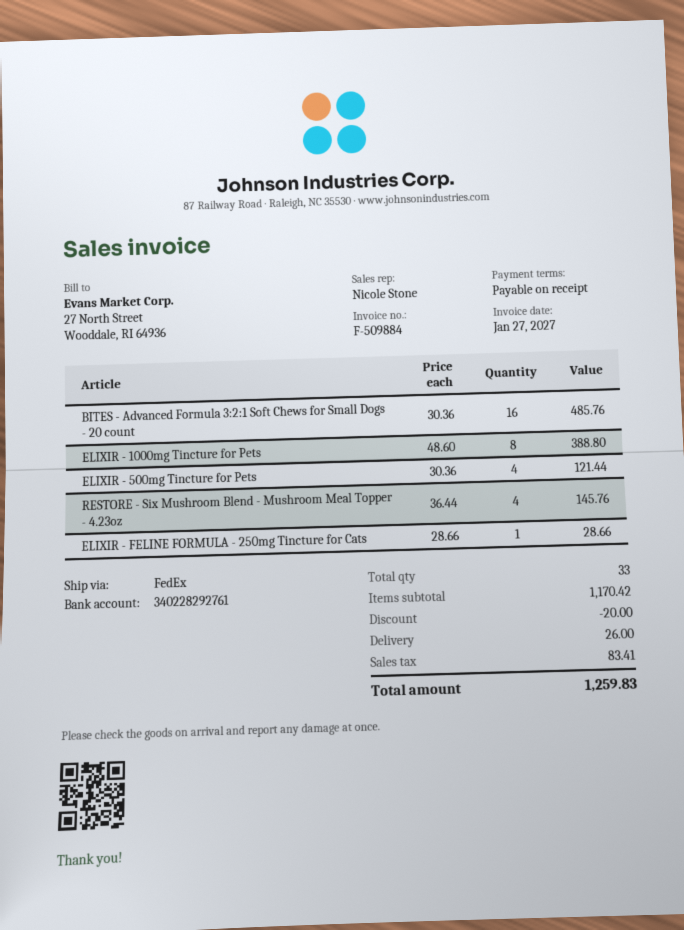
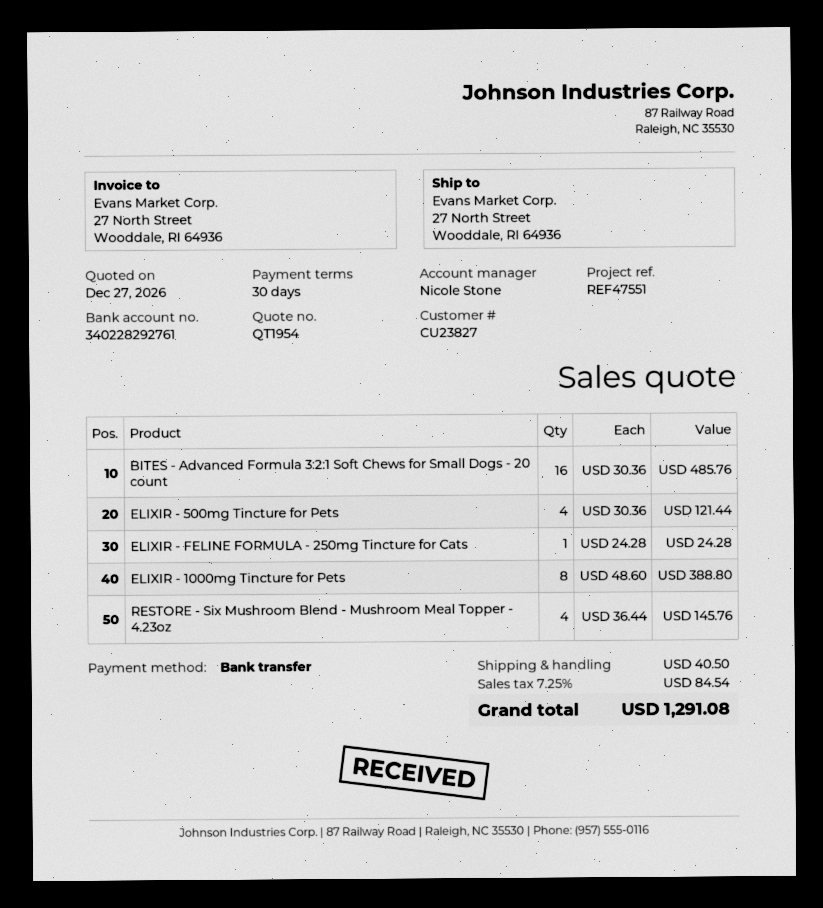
payment terms: on receipt -> 30 days
ELIXIR - FELINE FORMULA - 250mg Tincture for Cats: 1 x 28.66 = 28.66 -> 1 x 24.28 = 24.28
discount: 20.00 -> none
shipping: 26.00 -> 40.50
tax: 83.41 -> 84.54
total: 1259.83 -> 1291.08

